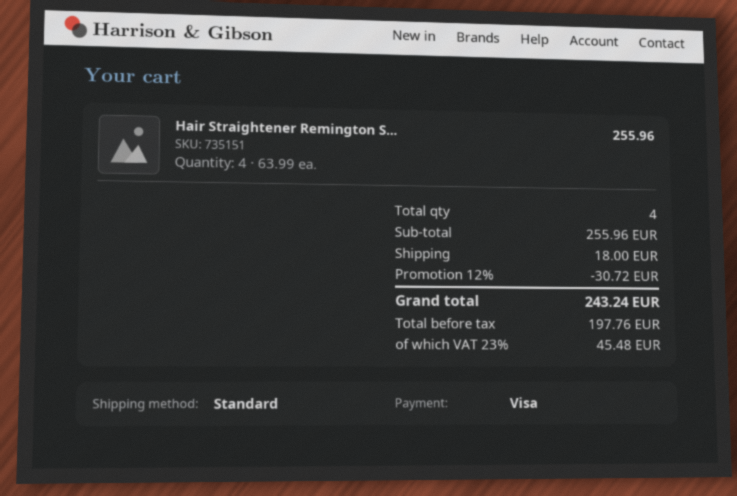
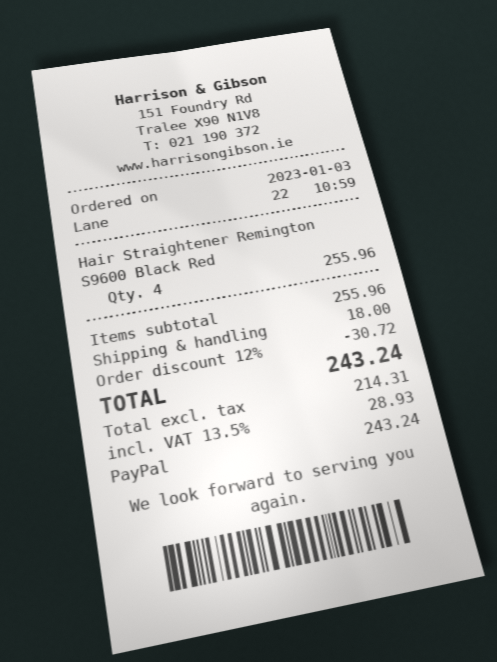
payment method: Visa -> PayPal
net: 197.76 -> 214.31
tax: 23% = 45.48 -> 13.5% = 28.93

